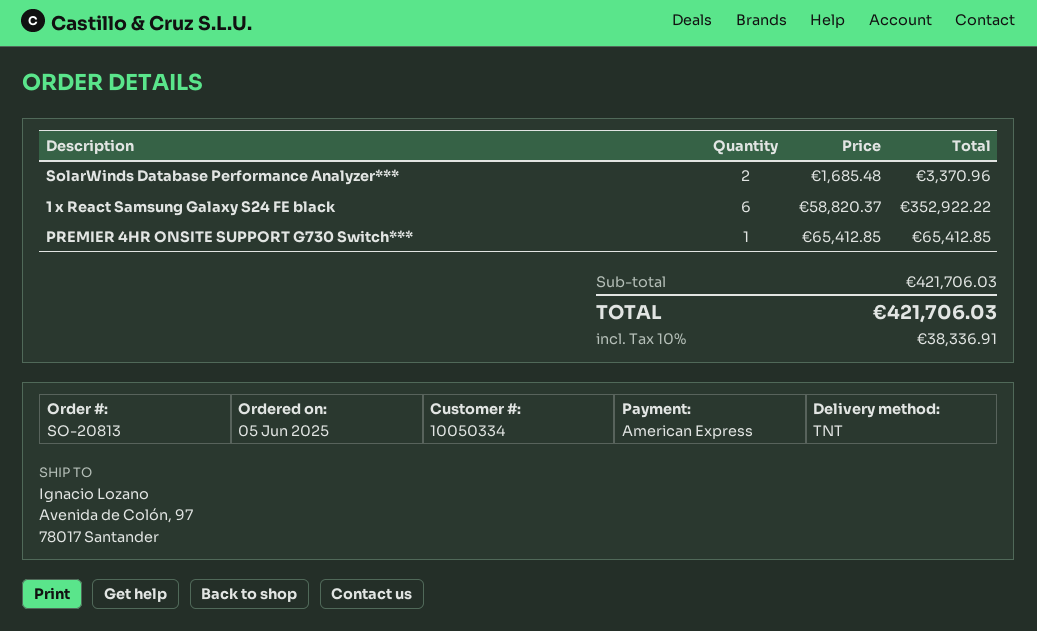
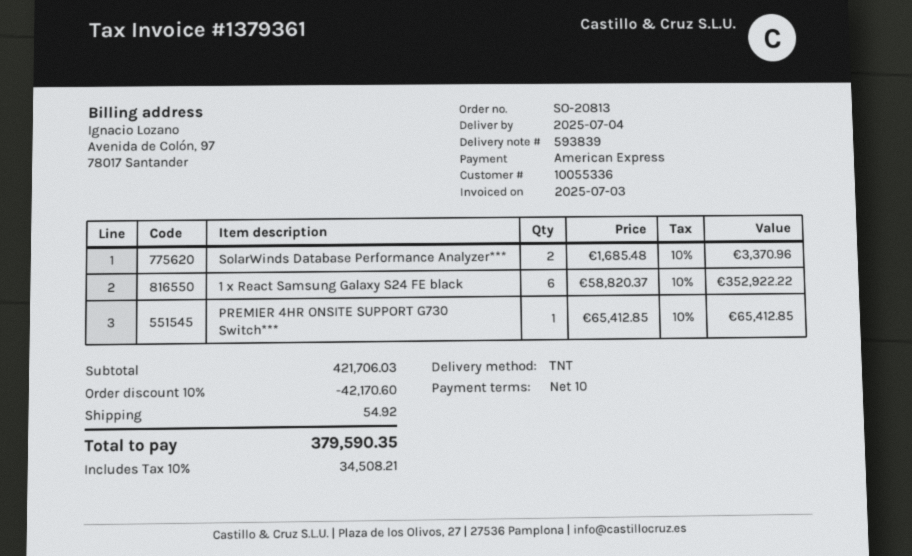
customer number: 10050334 -> 10055336
discount: none -> 10% = 42170.60
shipping: none -> 54.92
tax: 10% = 38336.91 -> 10% = 34508.21
total: 421706.03 -> 379590.35

